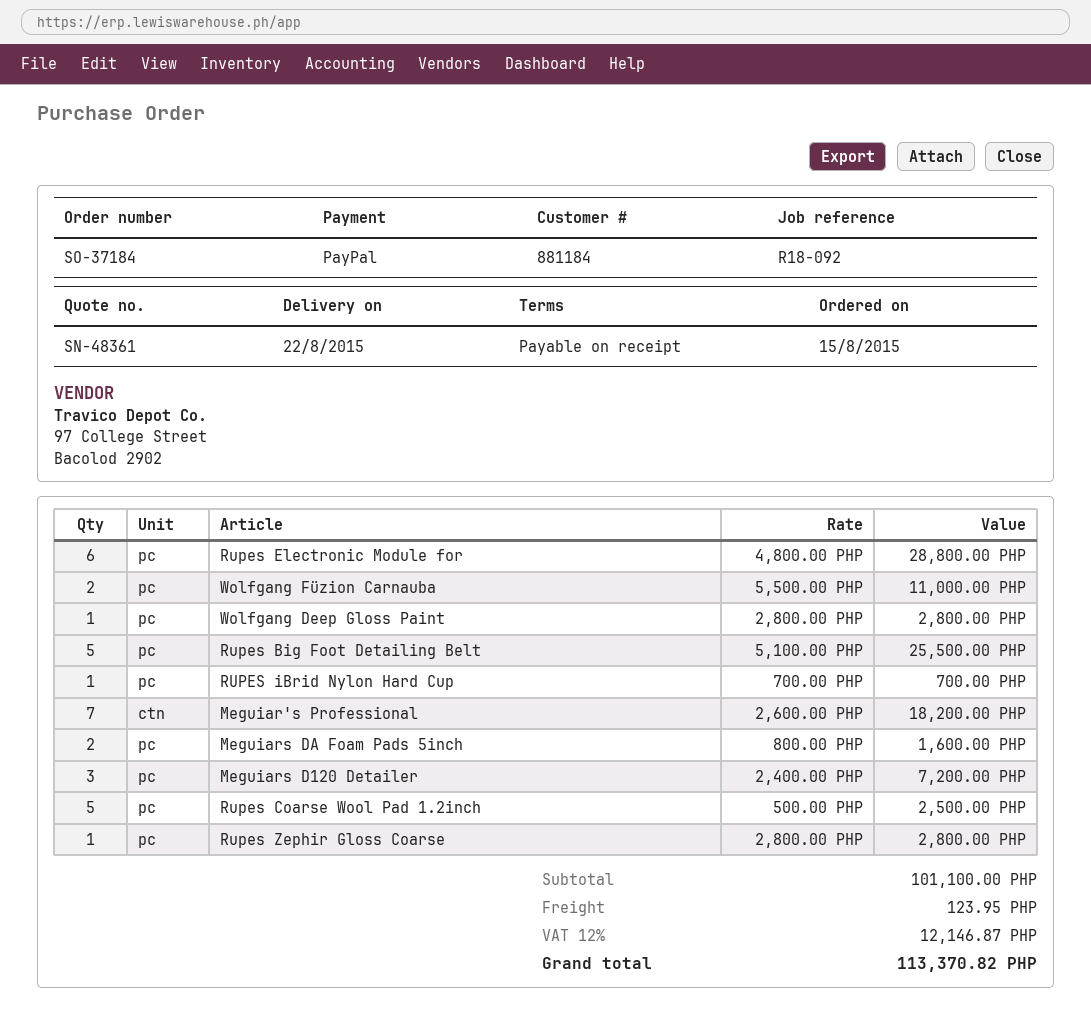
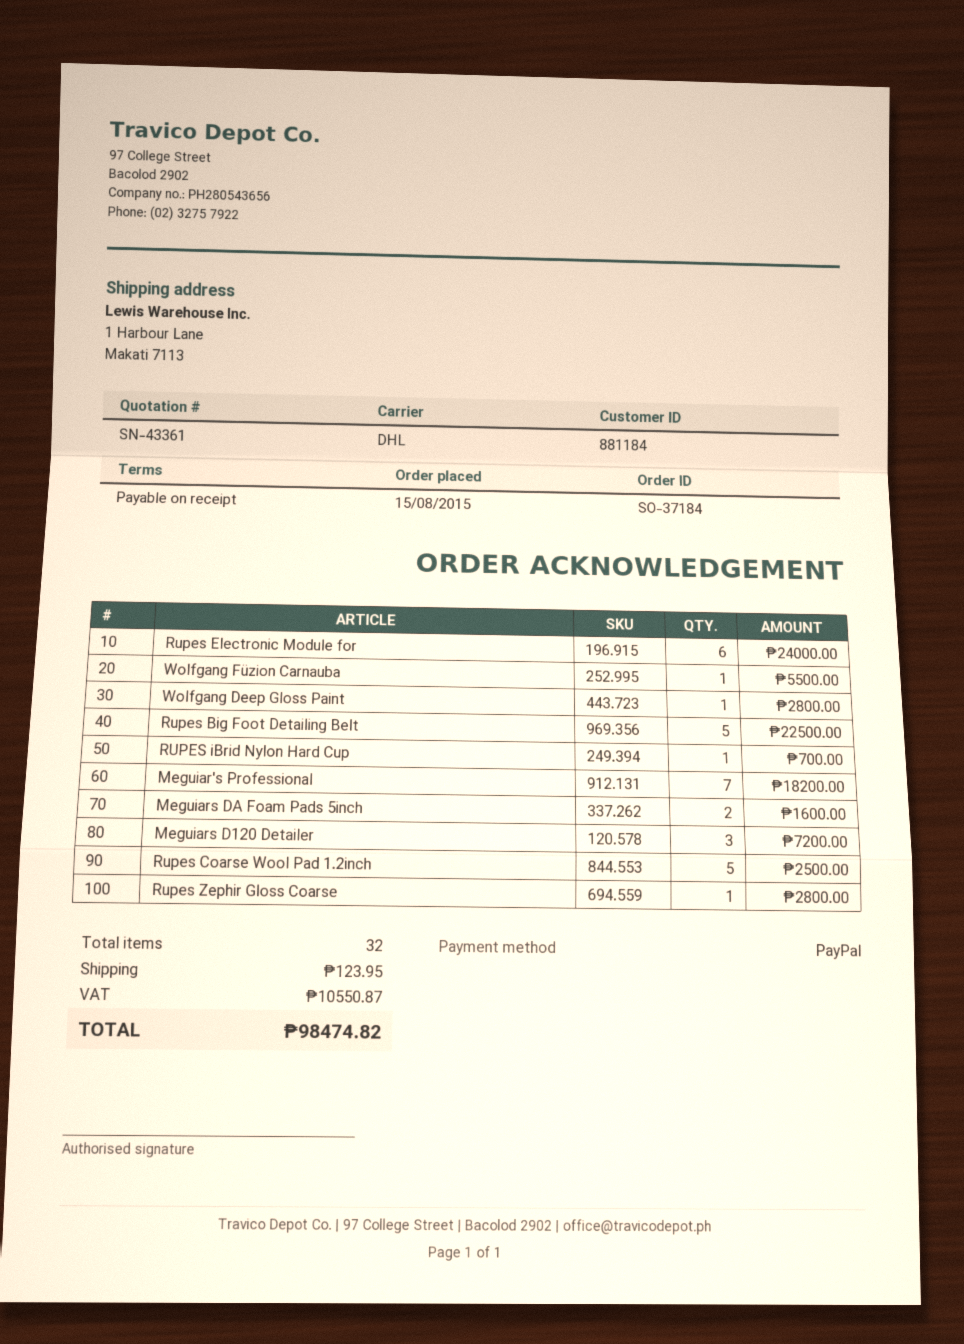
quote number: SN-48361 -> SN-43361
Rupes Electronic Module for: 6 for 28800.00 -> 6 for 24000.00
Wolfgang Füzion Carnauba: 2 for 11000.00 -> 1 for 5500.00
Rupes Big Foot Detailing Belt: 5 for 25500.00 -> 5 for 22500.00
tax: 12146.87 -> 10550.87
total: 113370.82 -> 98474.82

